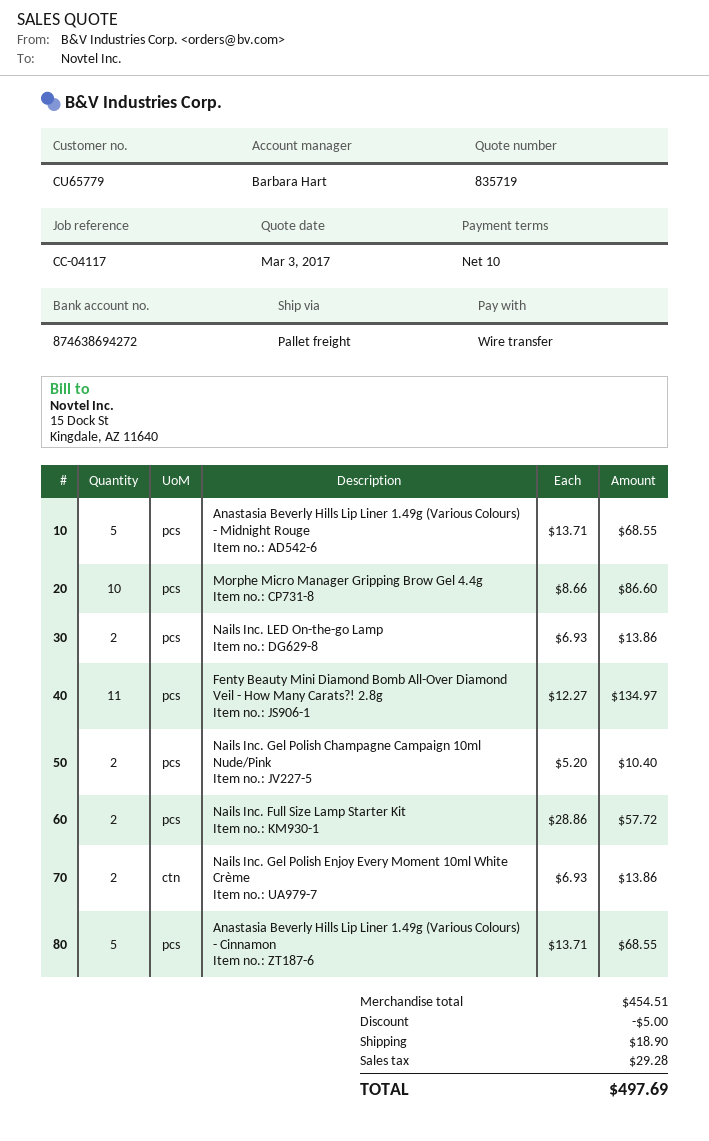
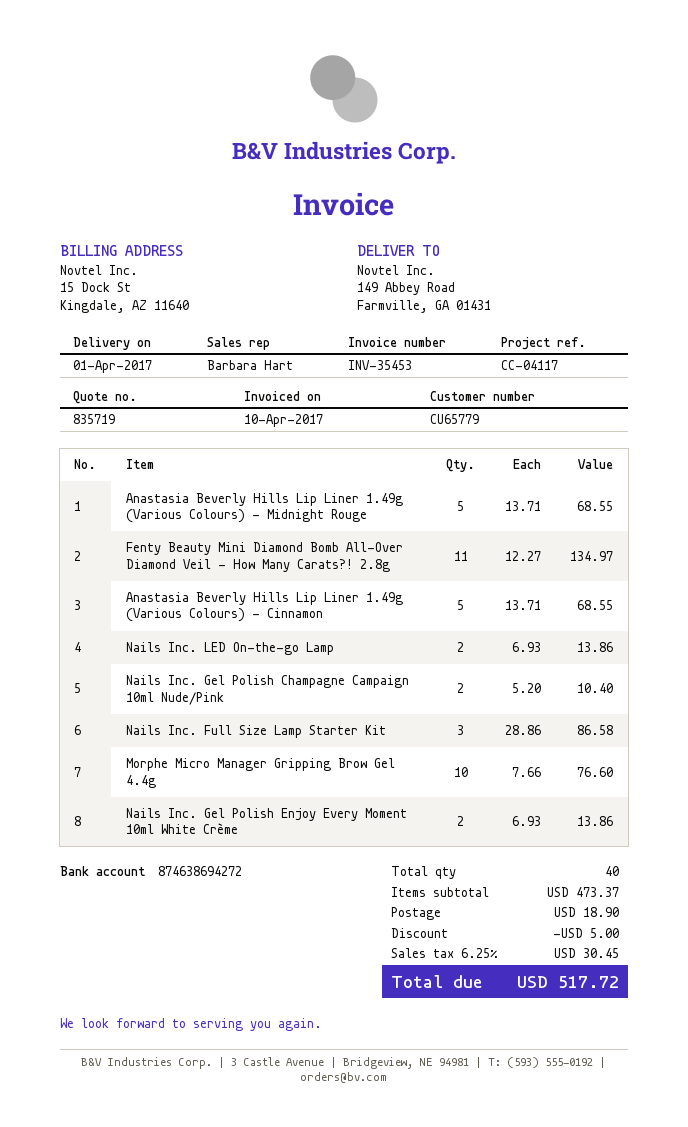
Morphe Micro Manager Gripping Brow Gel 4.4g: 10 x 8.66 = 86.60 -> 10 x 7.66 = 76.60
Nails Inc. Full Size Lamp Starter Kit: 2 x 28.86 = 57.72 -> 3 x 28.86 = 86.58
subtotal: 454.51 -> 473.37
tax: 29.28 -> 30.45
total: 497.69 -> 517.72

